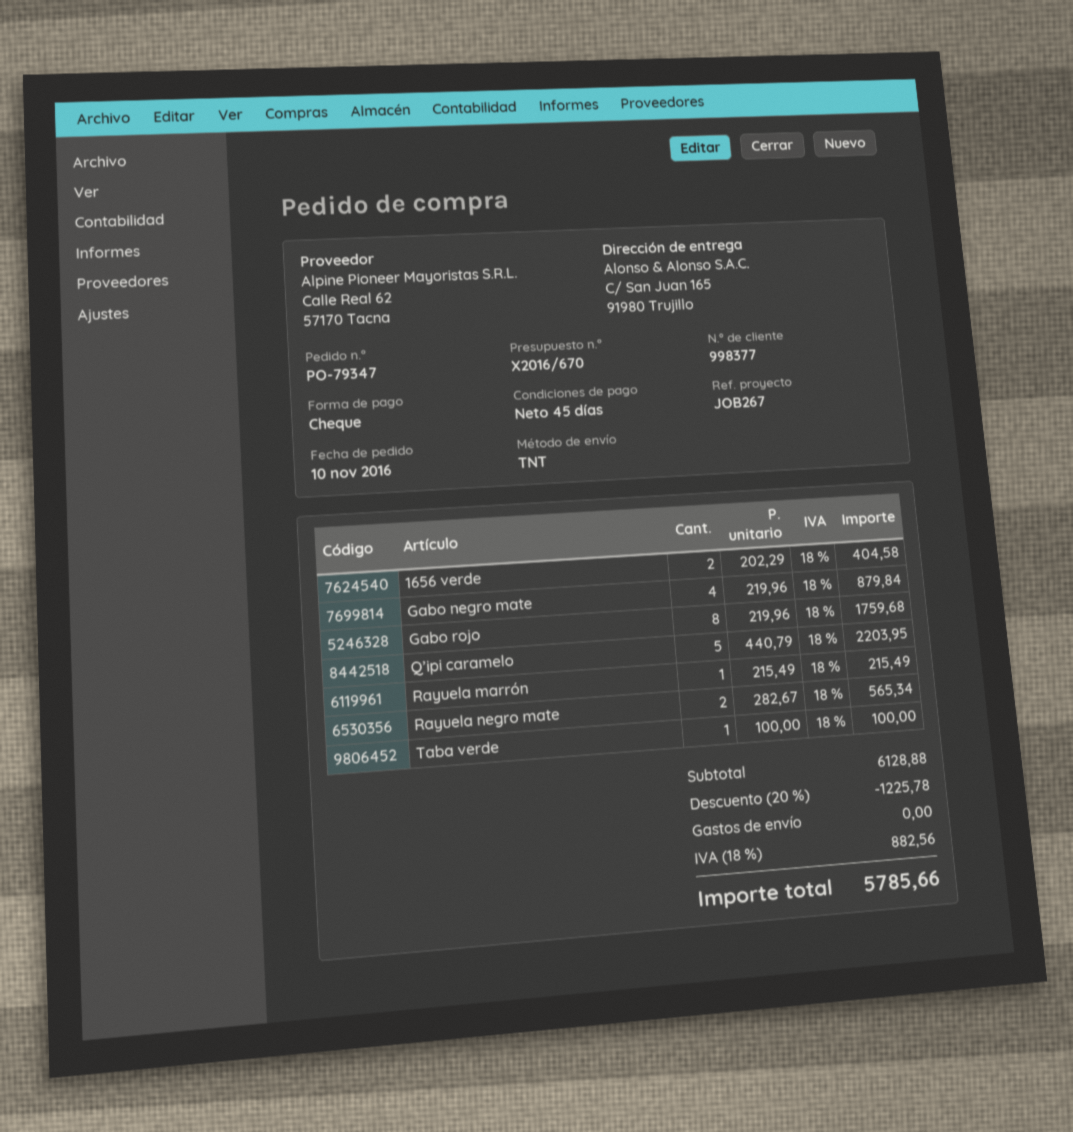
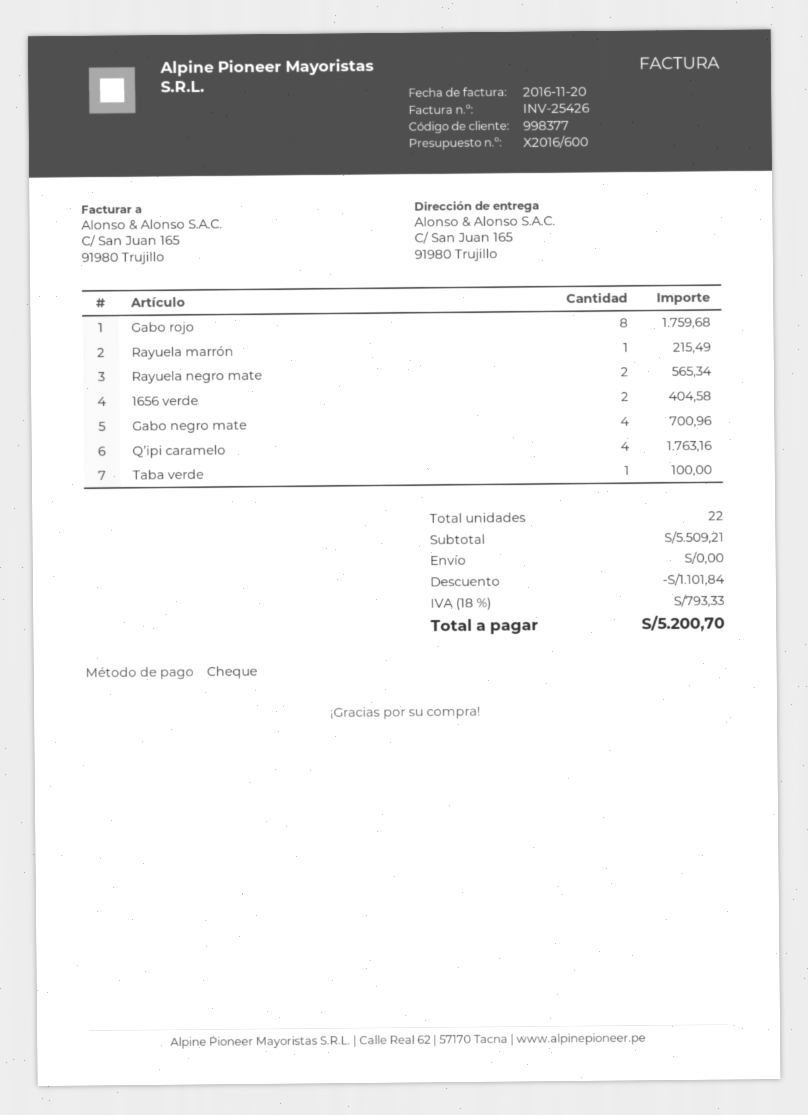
quote number: X2016/670 -> X2016/600
Gabo negro mate: 4 for 879.84 -> 4 for 700.96
Q’ipi caramelo: 5 for 2203.95 -> 4 for 1763.16
subtotal: 6128.88 -> 5509.21
discount: 1225.78 -> 1101.84
tax: 18% = 882.56 -> 18% = 793.33
total: 5785.66 -> 5200.70

